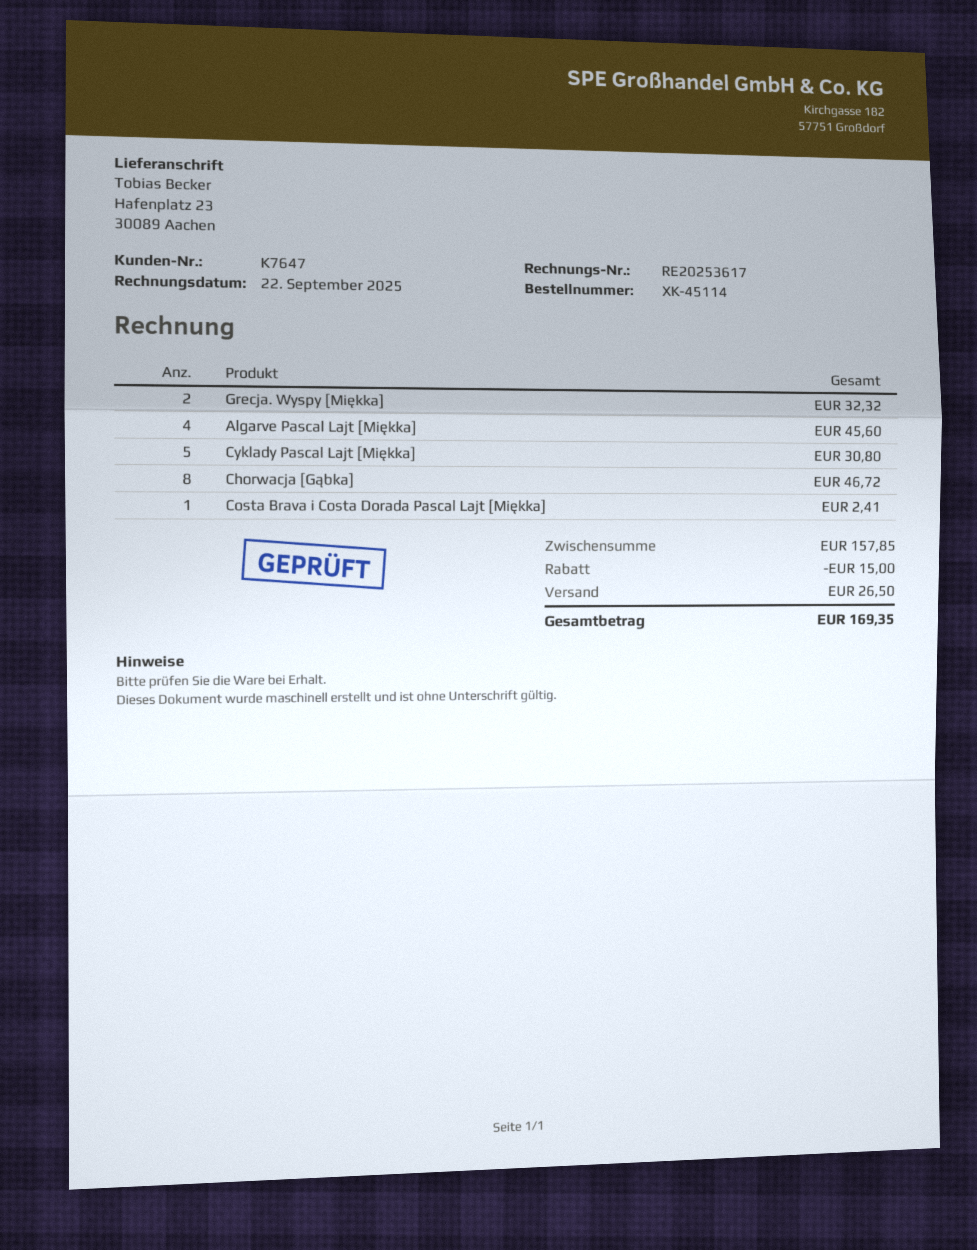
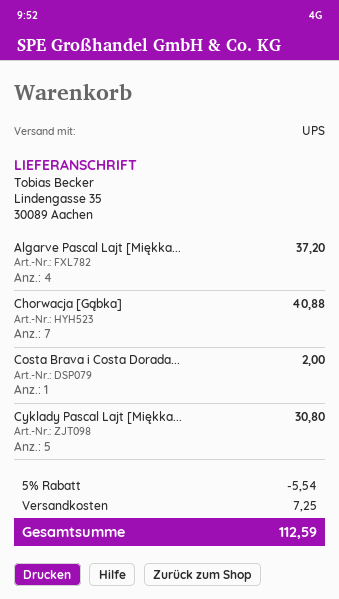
ship to: Hafenplatz 23, 30089 Aachen -> Lindengasse 35, 30089 Aachen
Grecja. Wyspy [Miękka]: 2 for 32.32 -> none
Algarve Pascal Lajt [Miękka]: 4 for 45.60 -> 4 for 37.20
Chorwacja [Gąbka]: 8 for 46.72 -> 7 for 40.88
Costa Brava i Costa Dorada Pascal Lajt [Miękka]: 1 for 2.41 -> 1 for 2.00
discount: 15.00 -> 5.54
shipping: 26.50 -> 7.25
total: 169.35 -> 112.59

